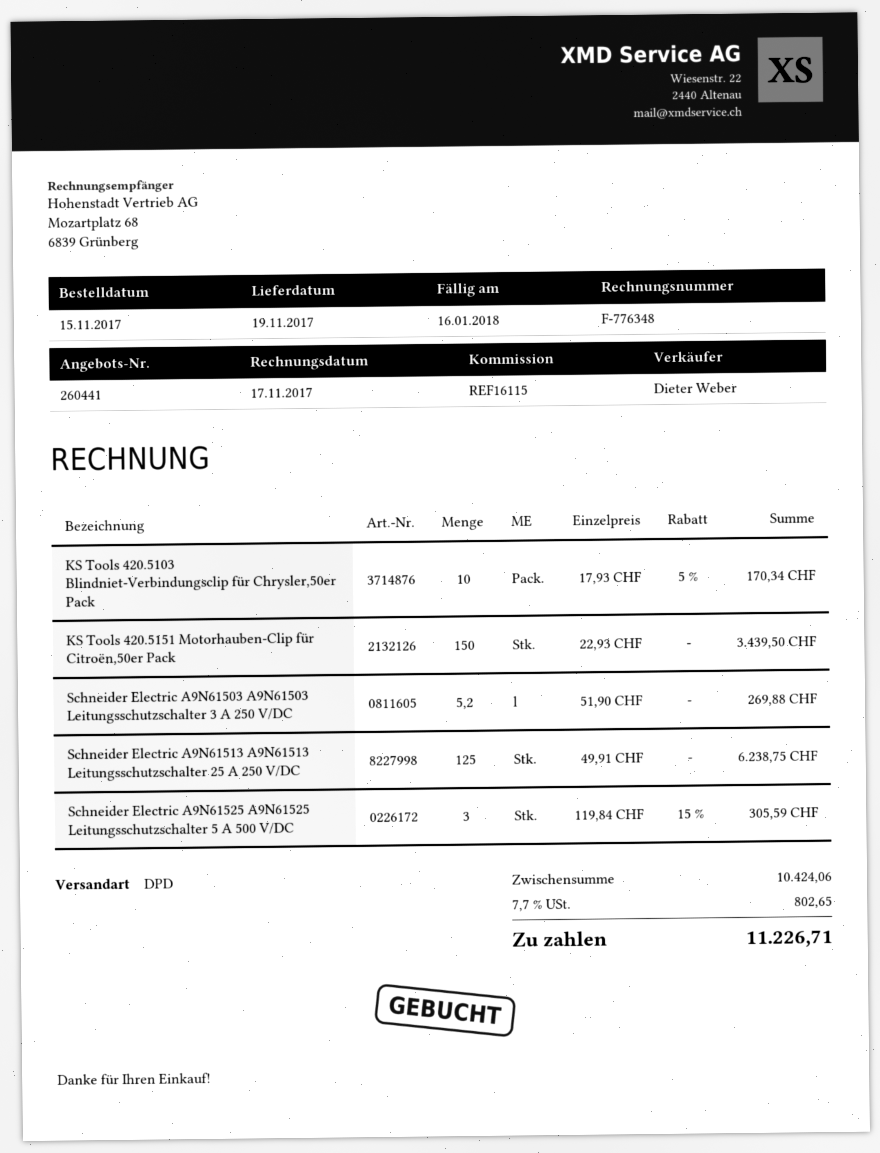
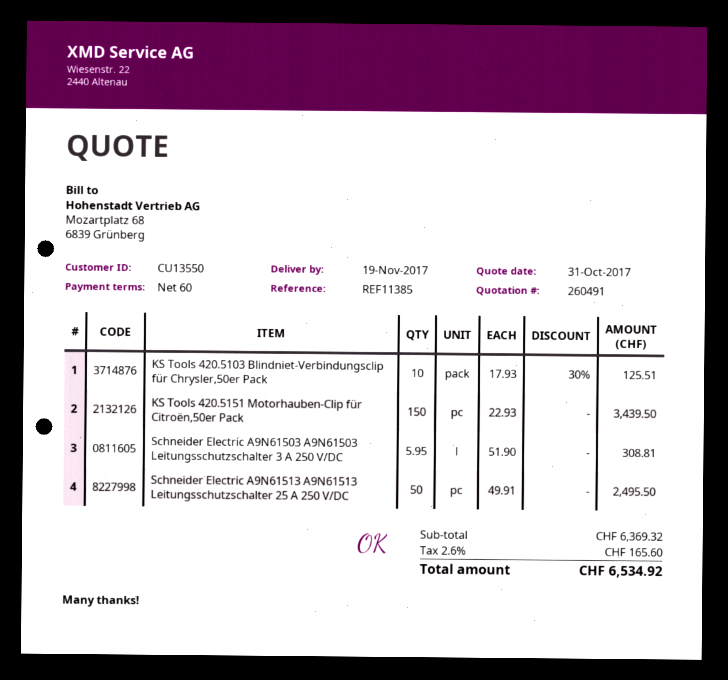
quote number: 260441 -> 260491
reference: REF16115 -> REF11385
KS Tools 420.5103 Blindniet-Verbindungsclip für Chrysler,50er Pack: 10 x 17.93 - 5% = 170.34 -> 10 x 17.93 - 30% = 125.51
Schneider Electric A9N61503 A9N61503 Leitungsschutzschalter 3 A 250 V/DC: 5.2 x 51.90 = 269.88 -> 5.95 x 51.90 = 308.81
Schneider Electric A9N61513 A9N61513 Leitungsschutzschalter 25 A 250 V/DC: 125 x 49.91 = 6238.75 -> 50 x 49.91 = 2495.50
Schneider Electric A9N61525 A9N61525 Leitungsschutzschalter 5 A 500 V/DC: 3 x 119.84 - 15% = 305.59 -> none
subtotal: 10424.06 -> 6369.32
tax: 7.7% = 802.65 -> 2.6% = 165.60
total: 11226.71 -> 6534.92

